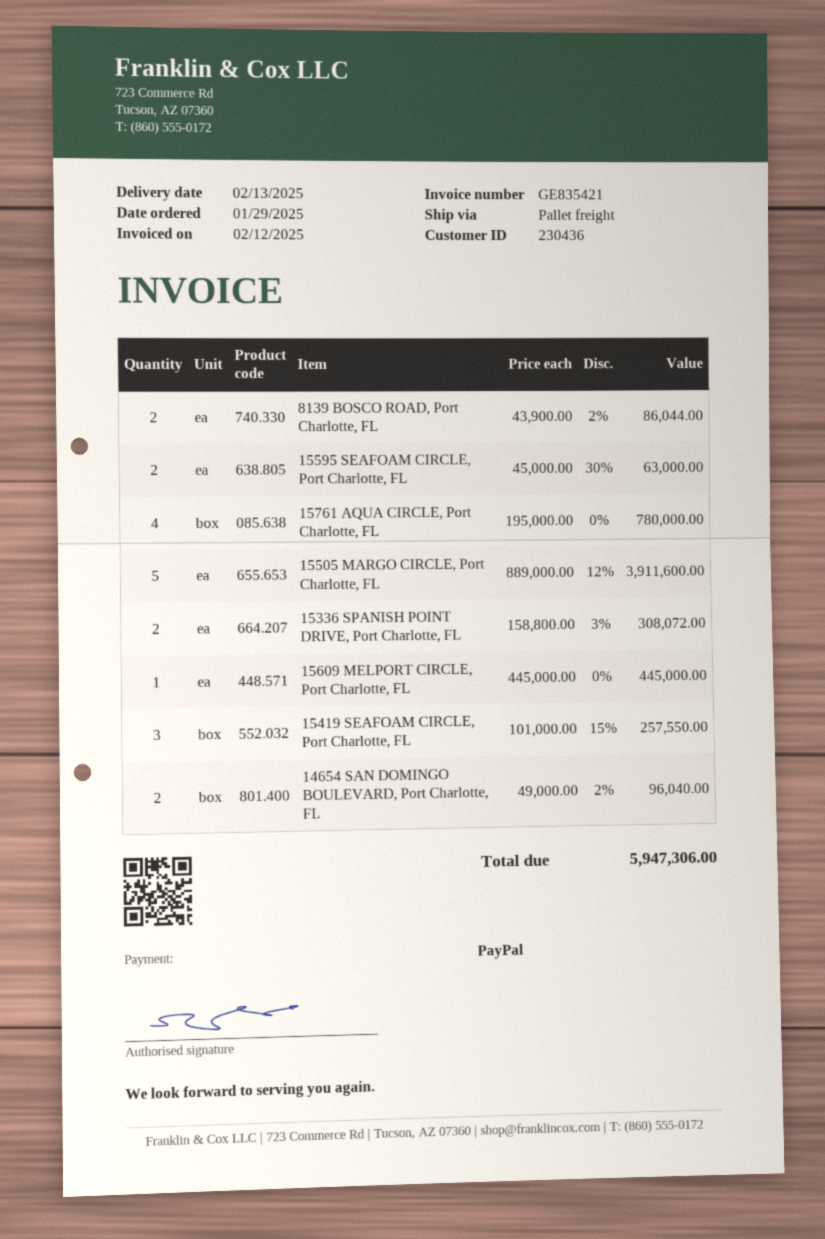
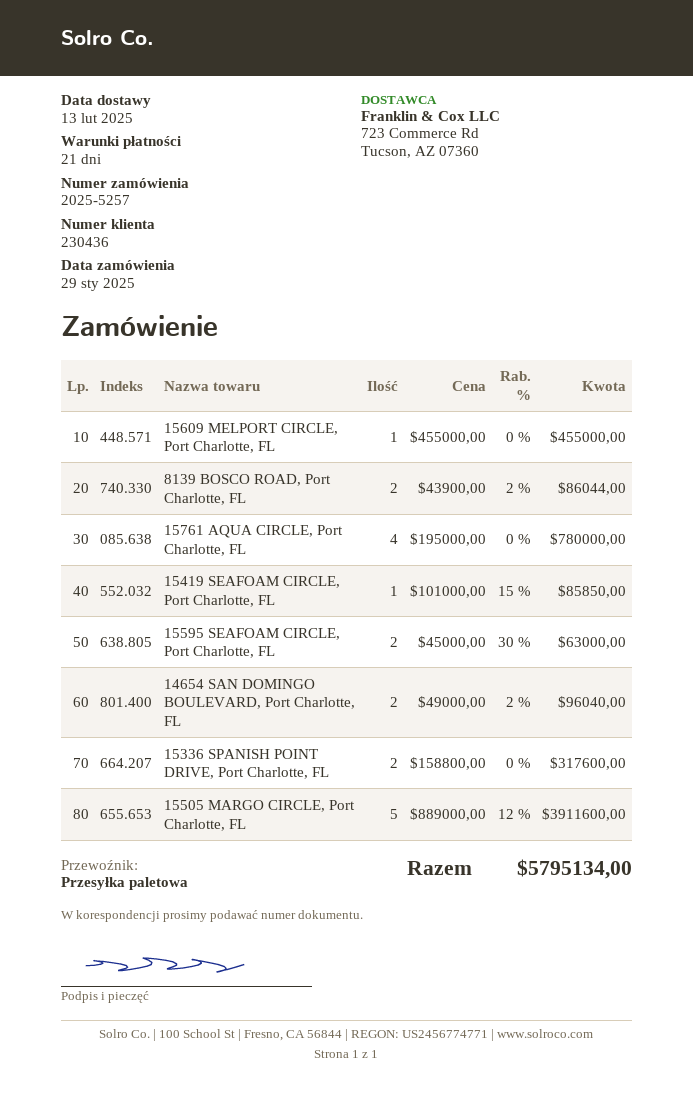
15336 SPANISH POINT DRIVE, Port Charlotte, FL: 2 x 158800.00 - 3% = 308072.00 -> 2 x 158800.00 = 317600.00
15609 MELPORT CIRCLE, Port Charlotte, FL: 1 x 445000.00 = 445000.00 -> 1 x 455000.00 = 455000.00
15419 SEAFOAM CIRCLE, Port Charlotte, FL: 3 x 101000.00 - 15% = 257550.00 -> 1 x 101000.00 - 15% = 85850.00
total: 5947306.00 -> 5795134.00

